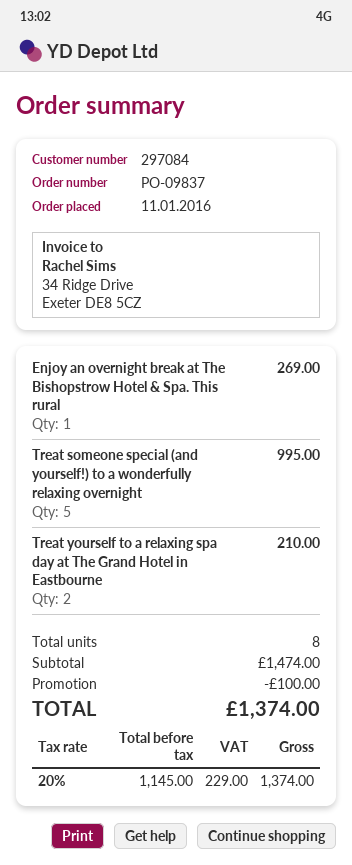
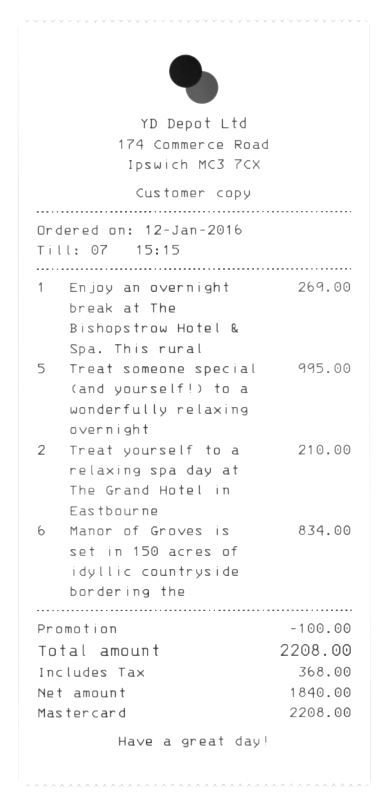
order date: 2016-01-11 -> 2016-01-12
Manor of Groves is set in 150 acres of idyllic countryside bordering the: none -> 6 for 834.00
net: 1145.00 -> 1840.00
tax: 229.00 -> 368.00
total: 1374.00 -> 2208.00

